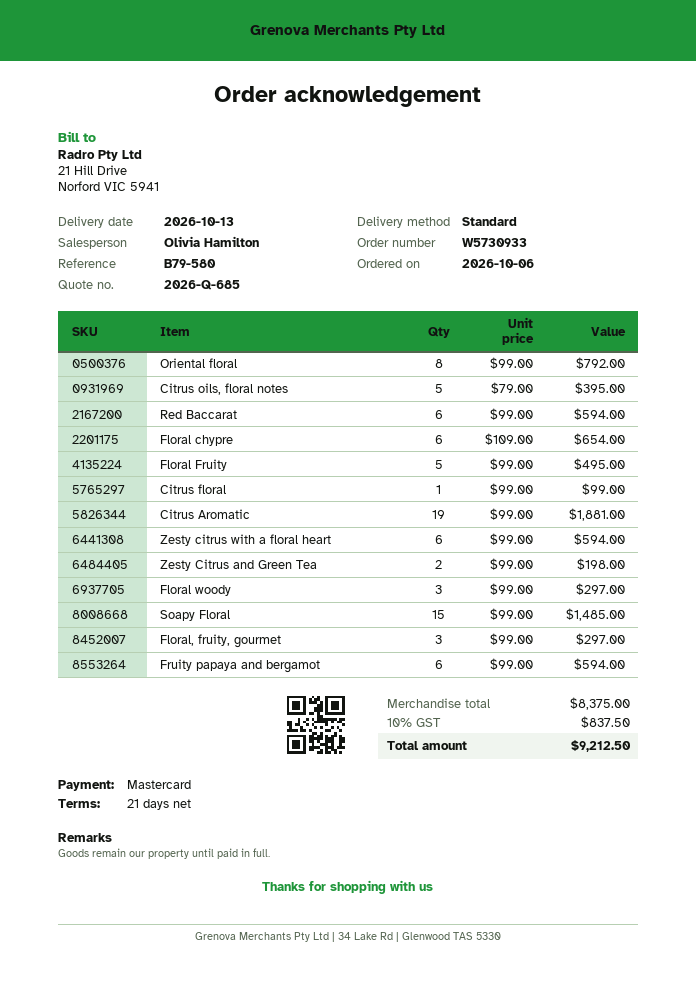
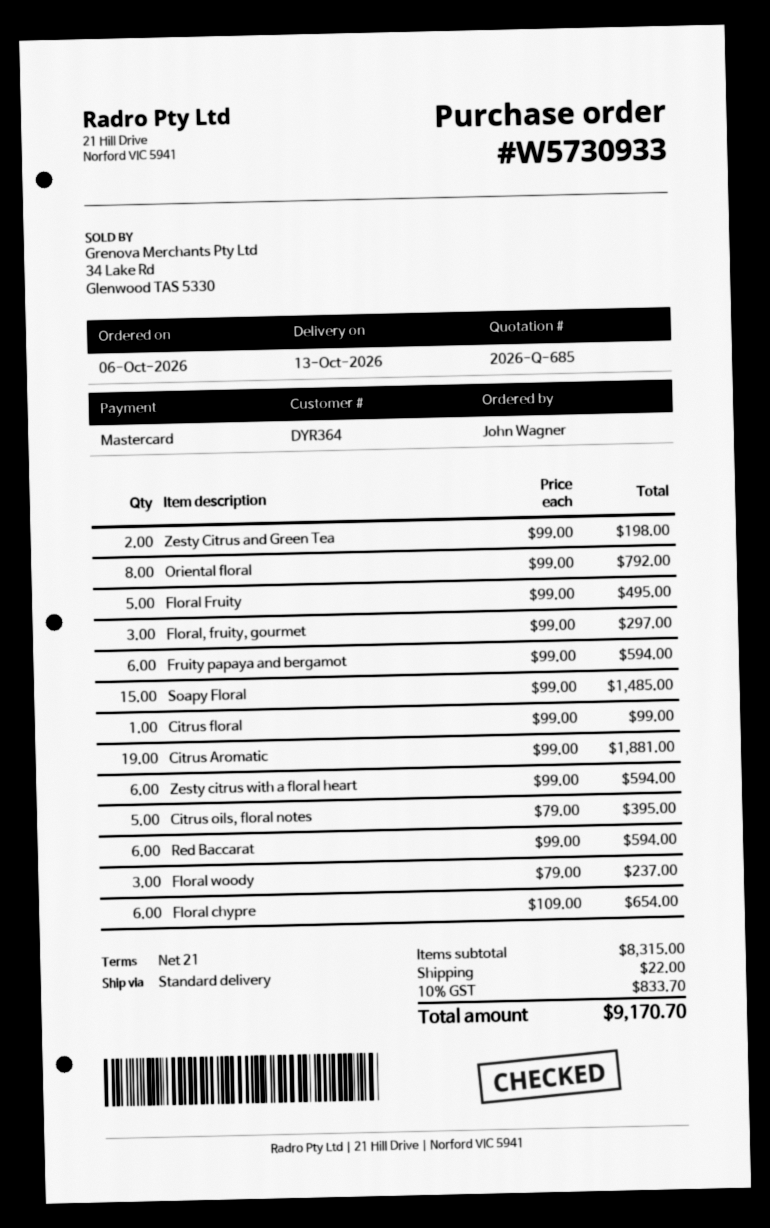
Floral woody: 3 x 99.00 = 297.00 -> 3 x 79.00 = 237.00
subtotal: 8375.00 -> 8315.00
shipping: none -> 22.00
tax: 10% = 837.50 -> 10% = 833.70
total: 9212.50 -> 9170.70

